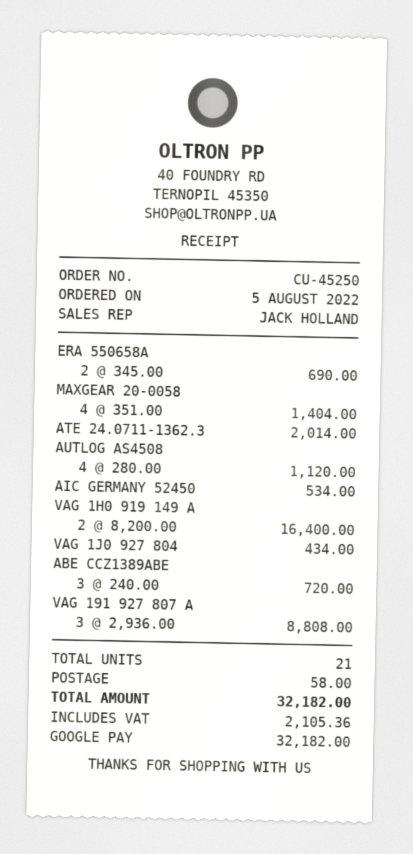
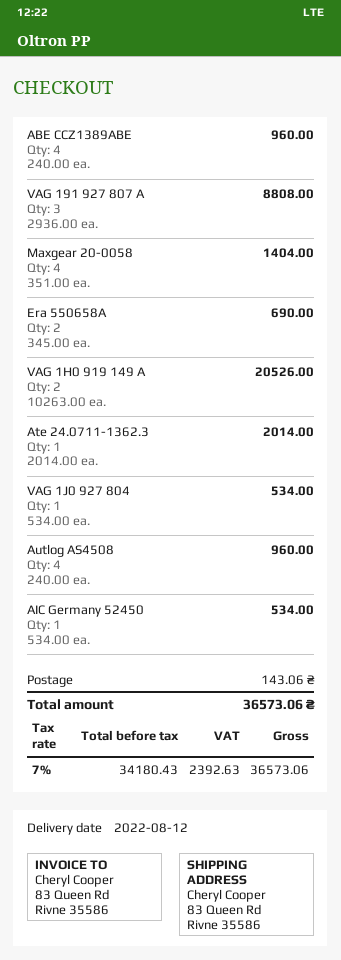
AUTLOG AS4508: 4 x 280.00 = 1120.00 -> 4 x 240.00 = 960.00
VAG 1H0 919 149 A: 2 x 8200.00 = 16400.00 -> 2 x 10263.00 = 20526.00
VAG 1J0 927 804: 1 x 434.00 = 434.00 -> 1 x 534.00 = 534.00
ABE CCZ1389ABE: 3 x 240.00 = 720.00 -> 4 x 240.00 = 960.00
shipping: 58.00 -> 143.06
tax: 2105.36 -> 2392.63
total: 32182.00 -> 36573.06

